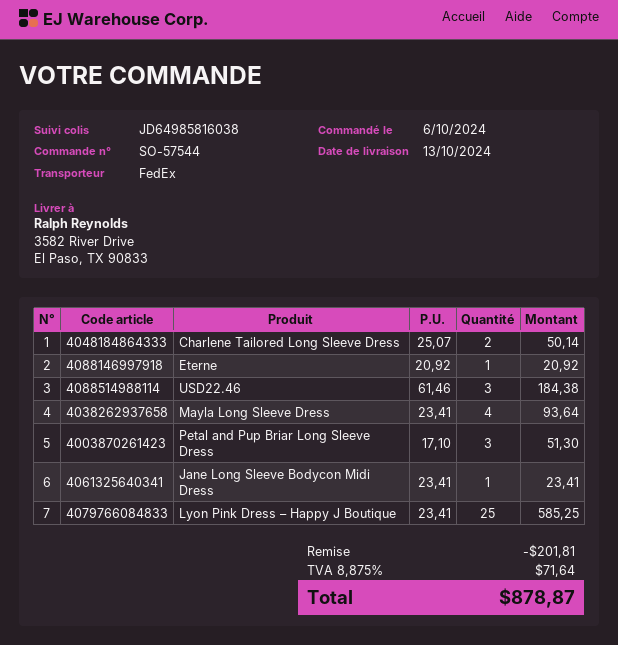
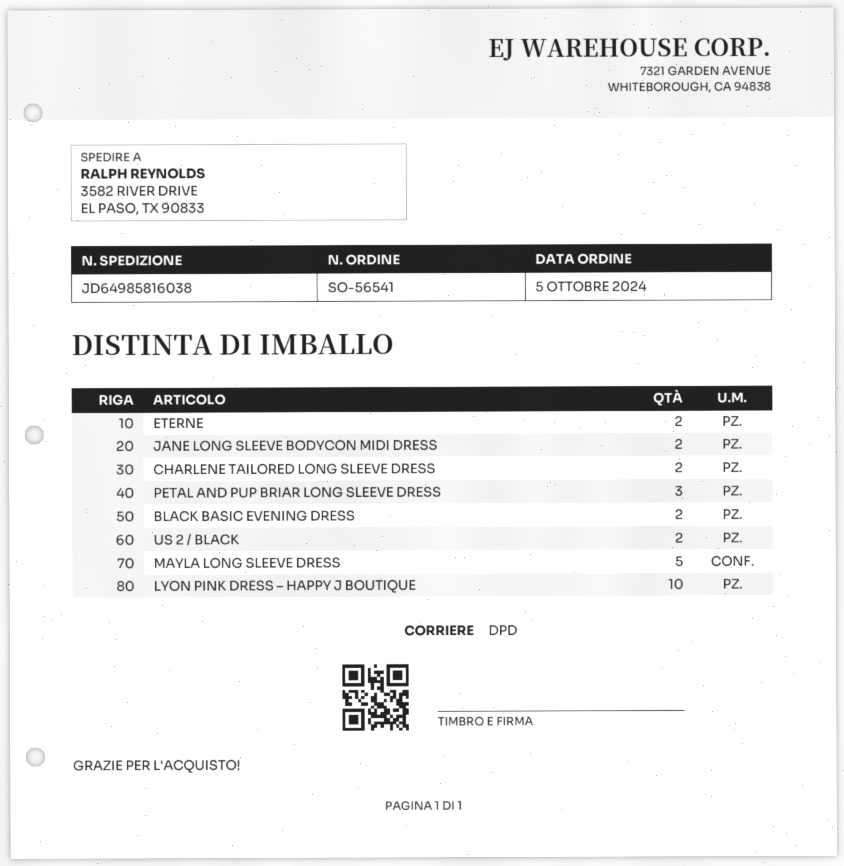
order number: SO-57544 -> SO-56541
order date: 2024-10-06 -> 2024-10-05
shipping method: FedEx -> DPD
Eterne: 1 -> 2
USD22.46: 3 -> none
Mayla Long Sleeve Dress: 4 -> 5
Jane Long Sleeve Bodycon Midi Dress: 1 -> 2
Lyon Pink Dress – Happy J Boutique: 25 -> 10
BLACK BASIC EVENING DRESS: none -> 2
US 2 / BLACK: none -> 2

